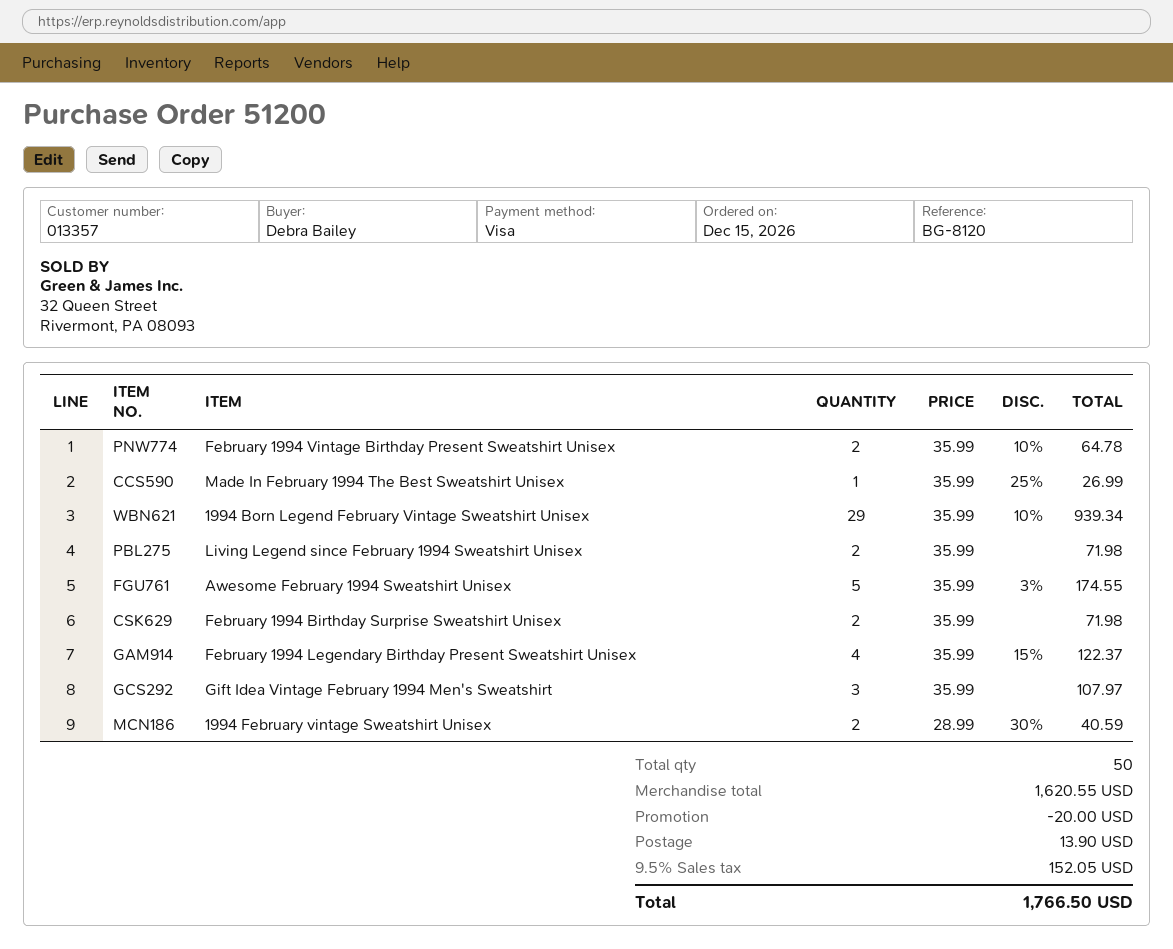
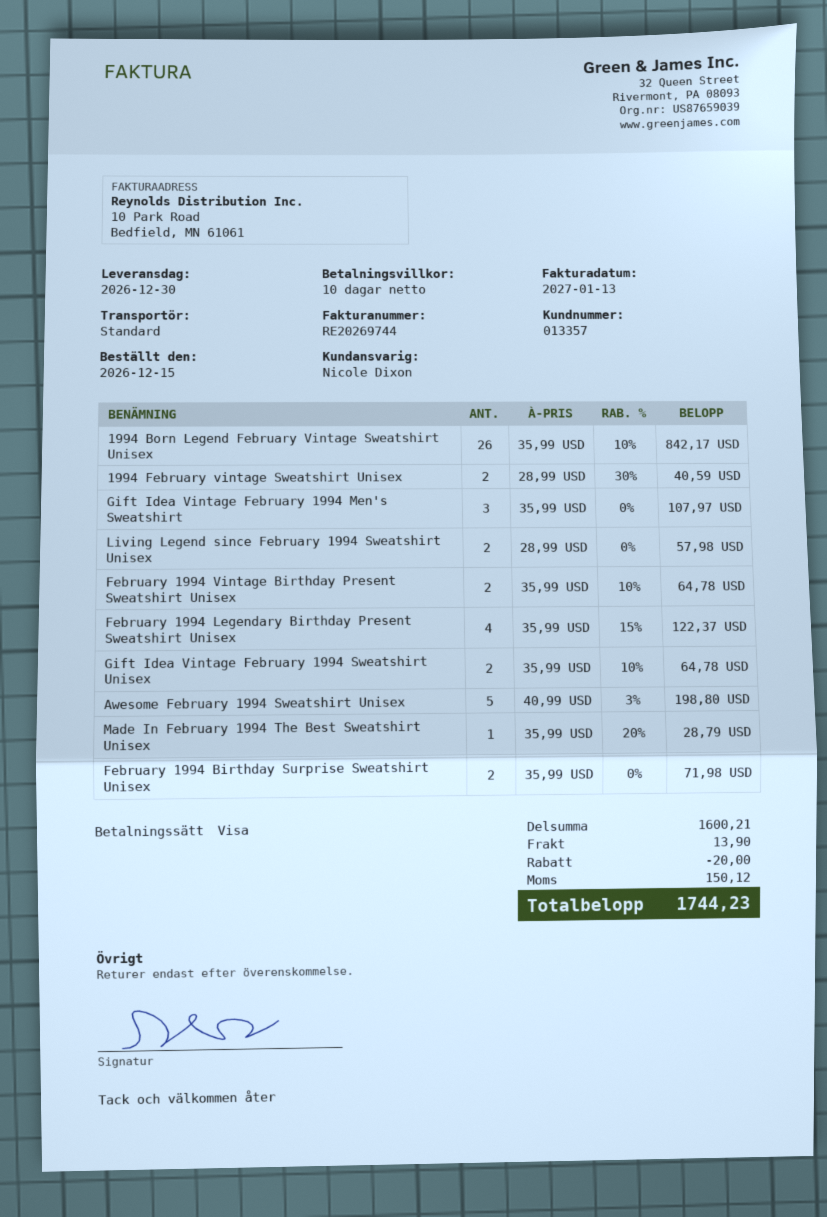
Made In February 1994 The Best Sweatshirt Unisex: 1 x 35.99 - 25% = 26.99 -> 1 x 35.99 - 20% = 28.79
1994 Born Legend February Vintage Sweatshirt Unisex: 29 x 35.99 - 10% = 939.34 -> 26 x 35.99 - 10% = 842.17
Living Legend since February 1994 Sweatshirt Unisex: 2 x 35.99 = 71.98 -> 2 x 28.99 = 57.98
Awesome February 1994 Sweatshirt Unisex: 5 x 35.99 - 3% = 174.55 -> 5 x 40.99 - 3% = 198.80
Gift Idea Vintage February 1994 Sweatshirt Unisex: none -> 2 x 35.99 - 10% = 64.78
subtotal: 1620.55 -> 1600.21
tax: 152.05 -> 150.12
total: 1766.50 -> 1744.23

